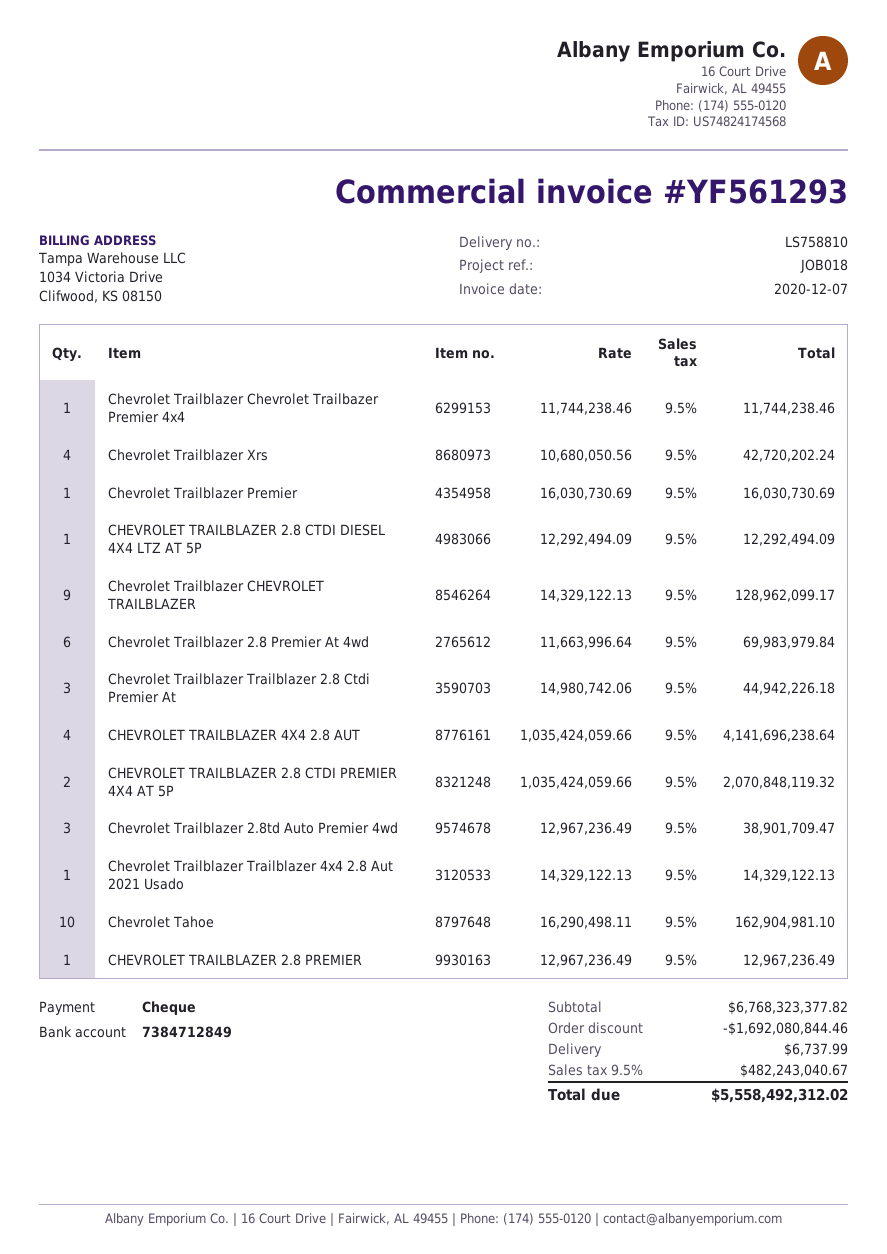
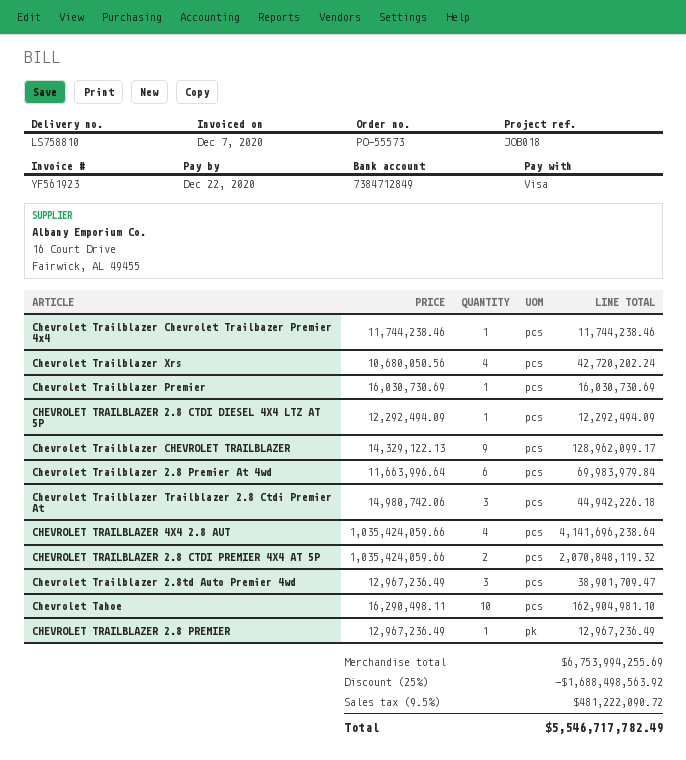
invoice number: YF561293 -> YF561923
payment method: cheque -> Visa
Chevrolet Trailblazer Trailblazer 4x4 2.8 Aut 2021 Usado: 1 x 14329122.13 = 14329122.13 -> none
subtotal: 6768323377.82 -> 6753994255.69
discount: 1692080844.46 -> 1688498563.92
shipping: 6737.99 -> none
tax: 9.5% = 482243040.67 -> 9.5% = 481222090.72
total: 5558492312.02 -> 5546717782.49

